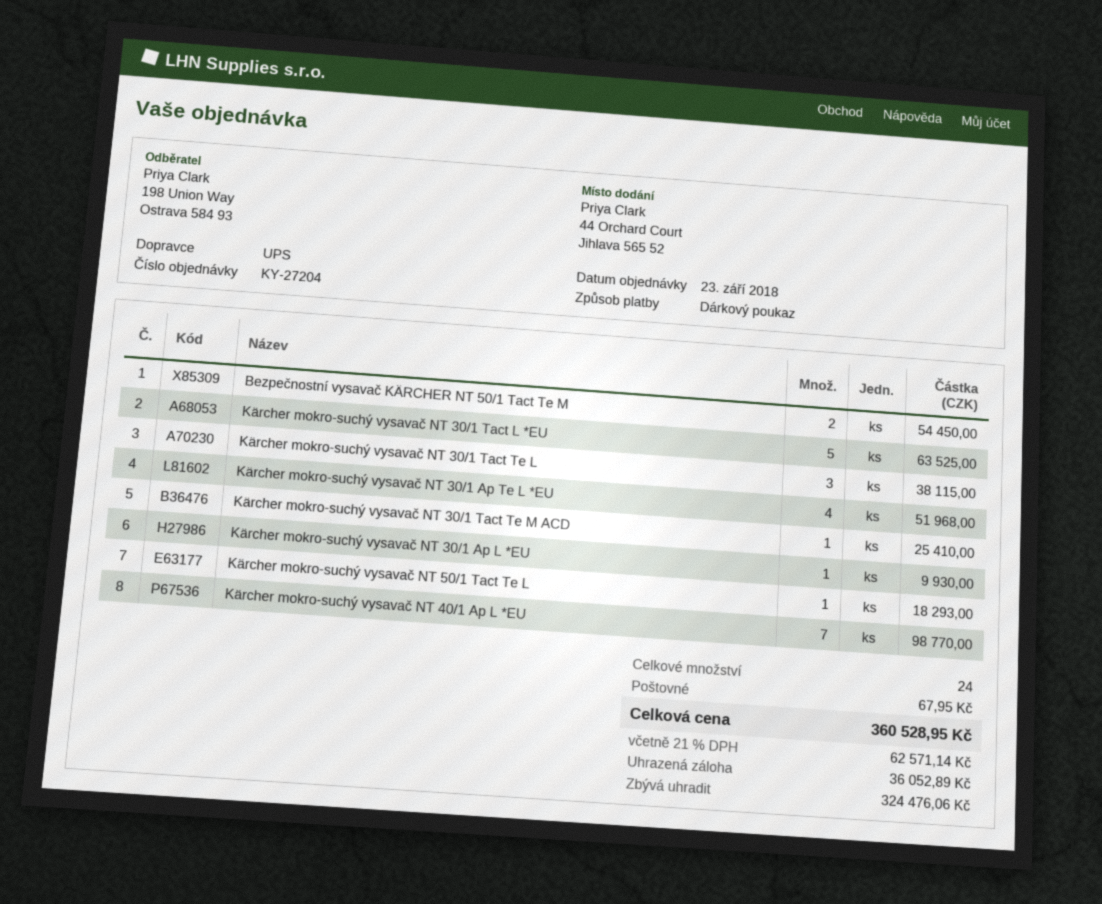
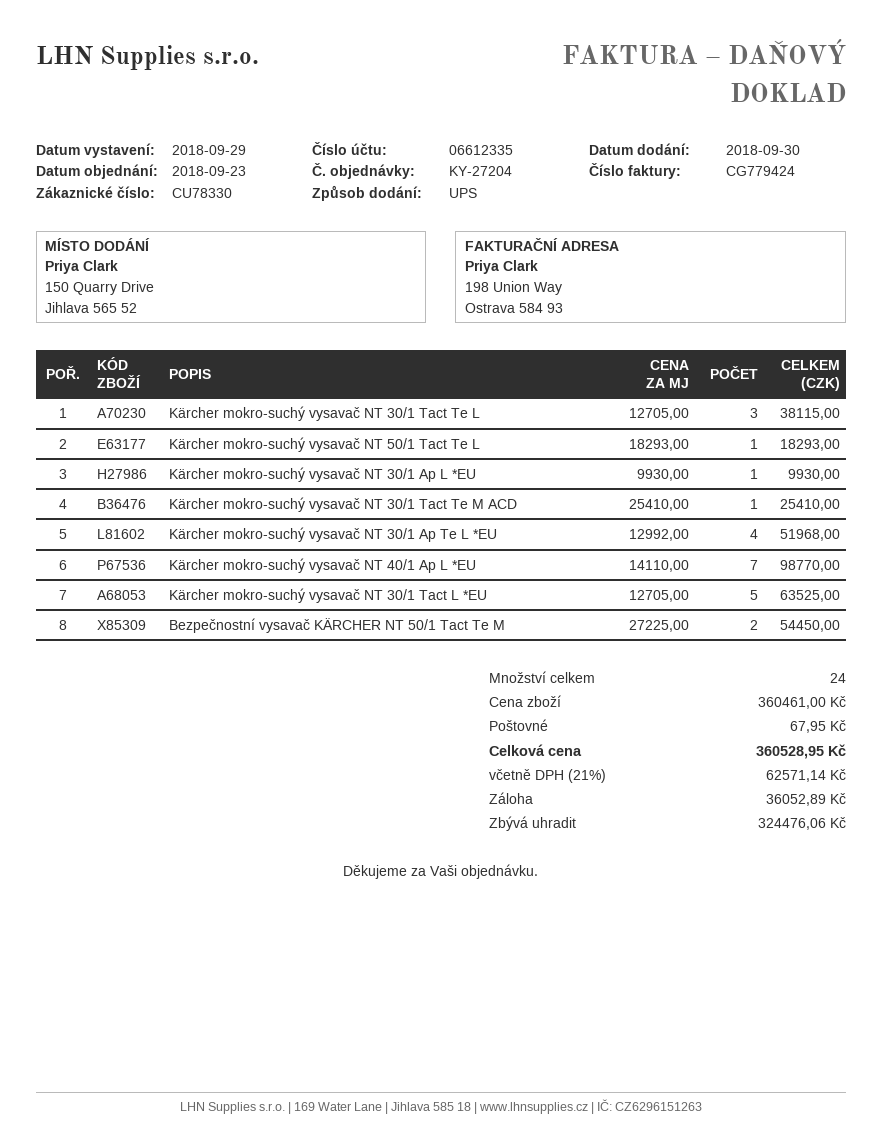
ship to: 44 Orchard Court, Jihlava 565 52 -> 150 Quarry Drive, Jihlava 565 52

